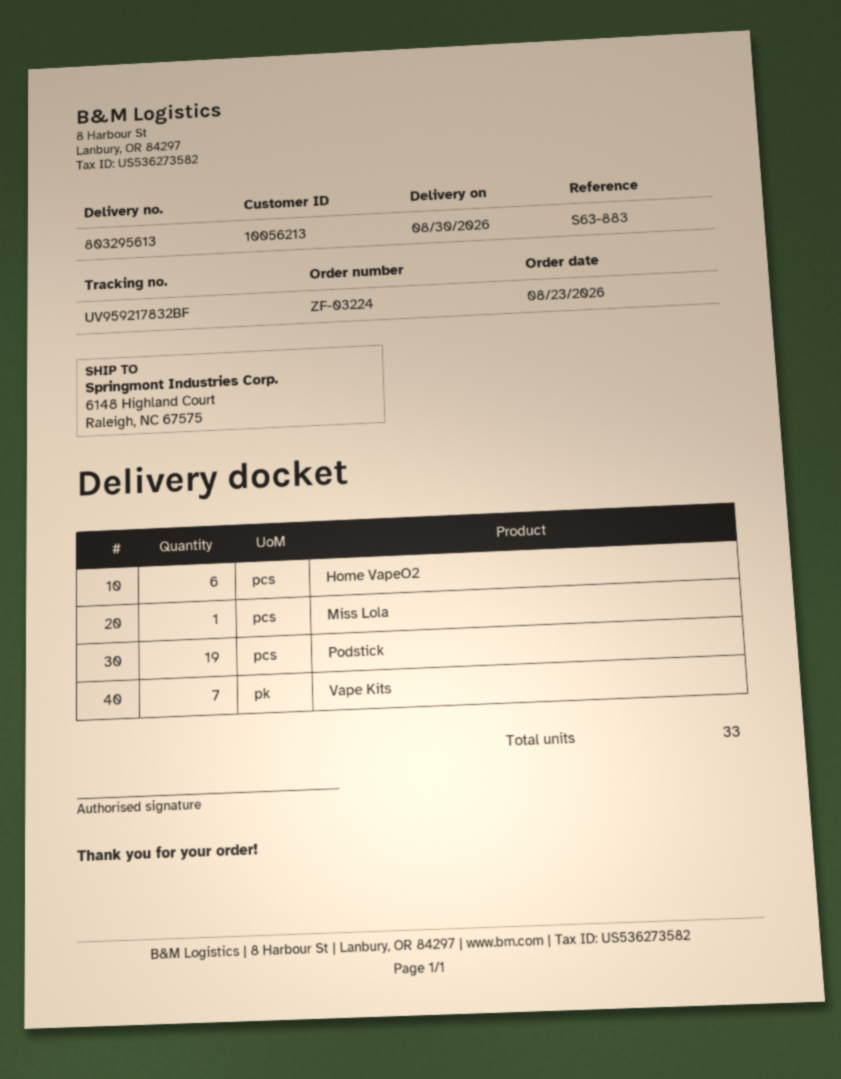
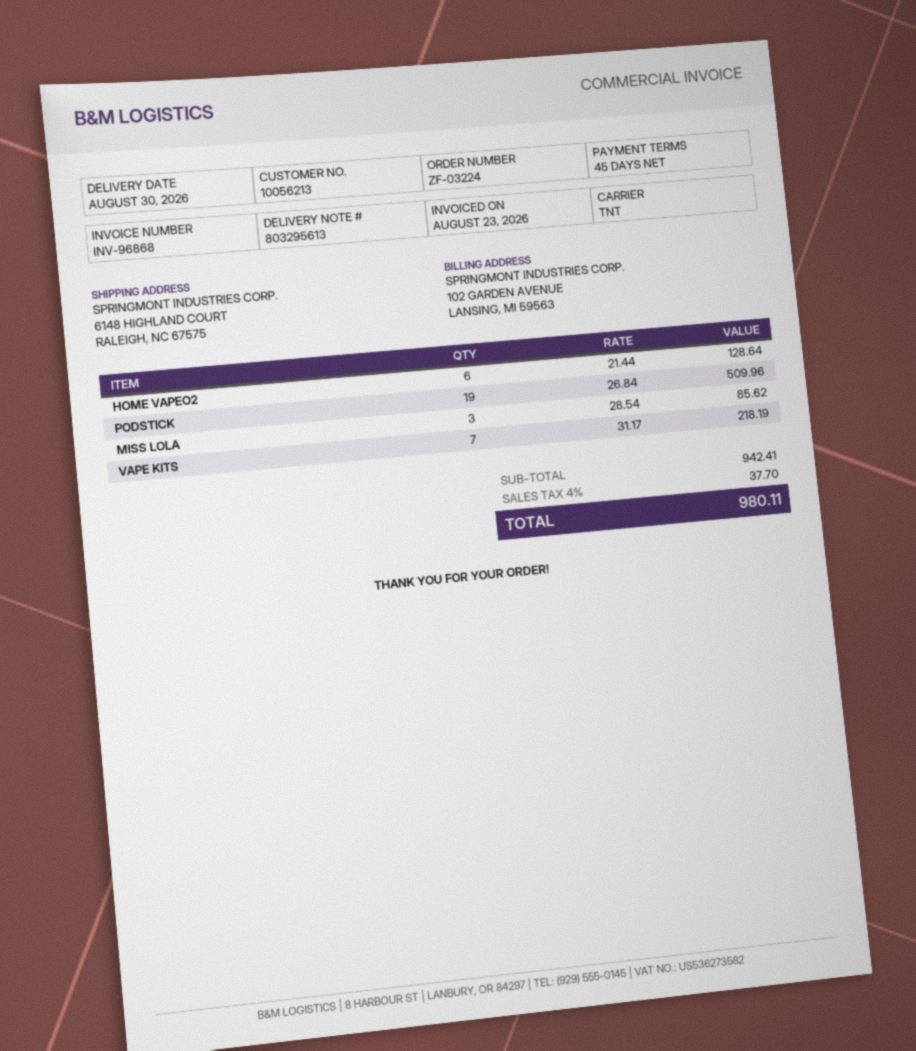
Miss Lola: 1 -> 3

